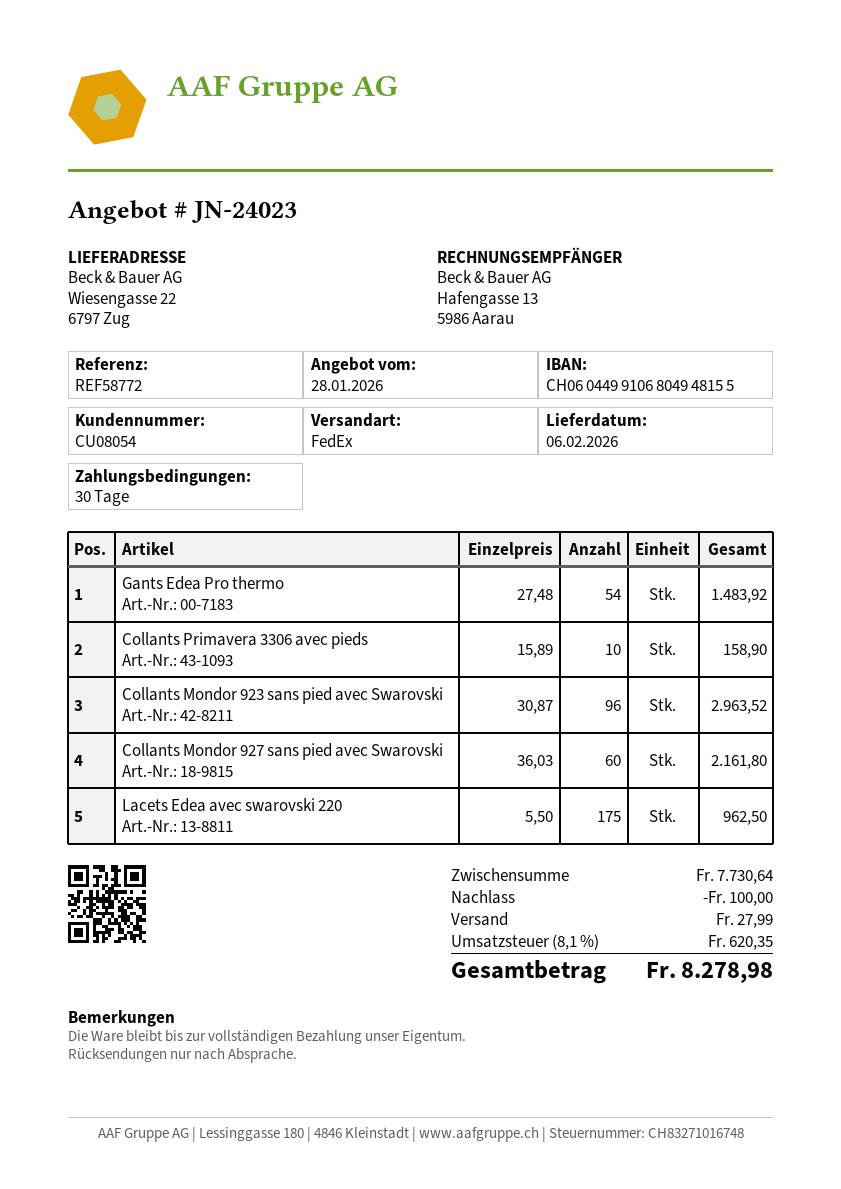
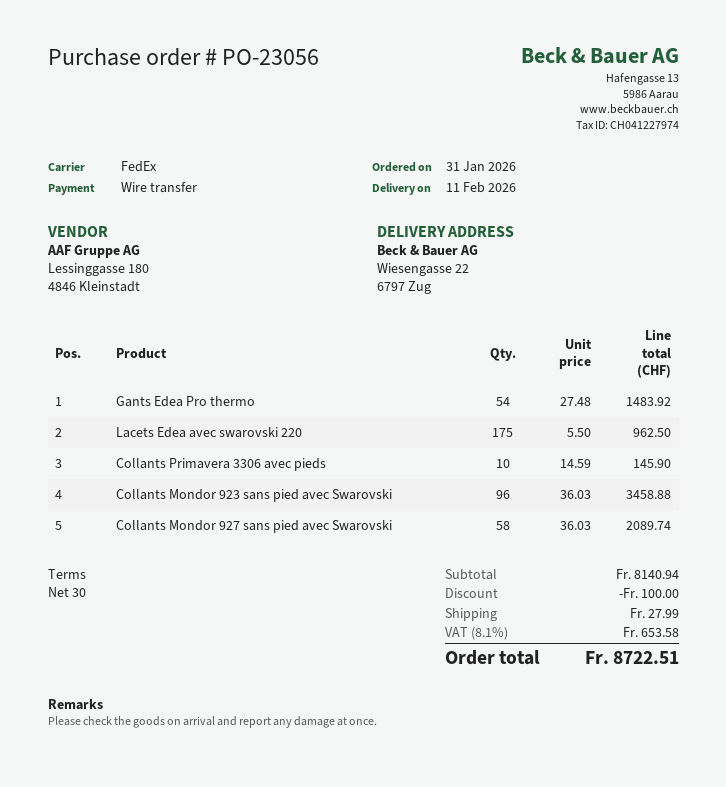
delivery date: 2026-02-06 -> 2026-02-11
Collants Primavera 3306 avec pieds: 10 x 15.89 = 158.90 -> 10 x 14.59 = 145.90
Collants Mondor 923 sans pied avec Swarovski: 96 x 30.87 = 2963.52 -> 96 x 36.03 = 3458.88
Collants Mondor 927 sans pied avec Swarovski: 60 x 36.03 = 2161.80 -> 58 x 36.03 = 2089.74
subtotal: 7730.64 -> 8140.94
tax: 8.1% = 620.35 -> 8.1% = 653.58
total: 8278.98 -> 8722.51

